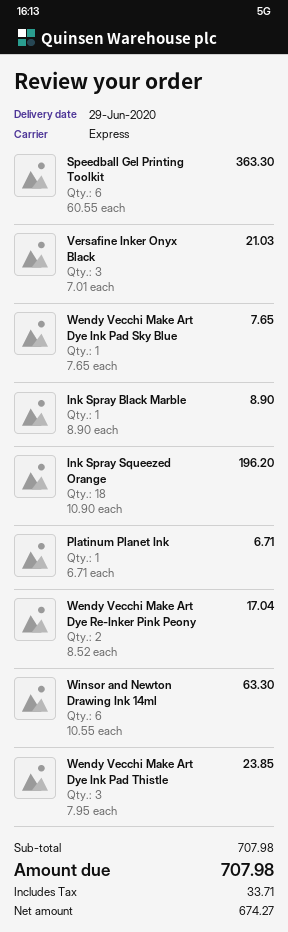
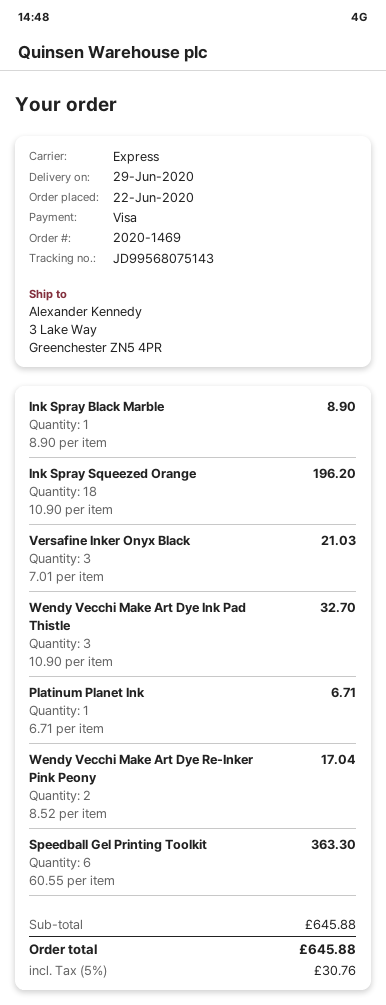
Wendy Vecchi Make Art Dye Ink Pad Sky Blue: 1 x 7.65 = 7.65 -> none
Winsor and Newton Drawing Ink 14ml: 6 x 10.55 = 63.30 -> none
Wendy Vecchi Make Art Dye Ink Pad Thistle: 3 x 7.95 = 23.85 -> 3 x 10.90 = 32.70
subtotal: 707.98 -> 645.88
tax: 33.71 -> 30.76
total: 707.98 -> 645.88

